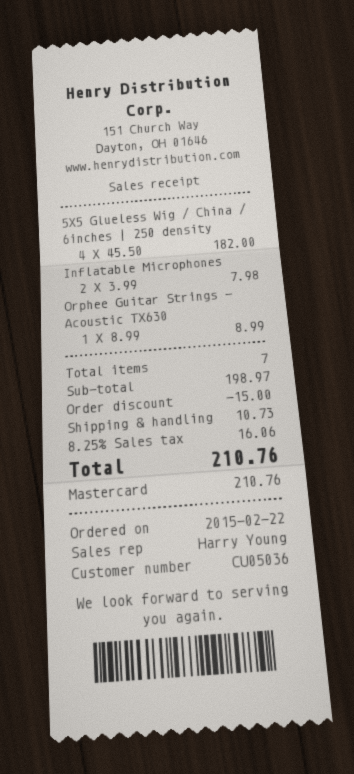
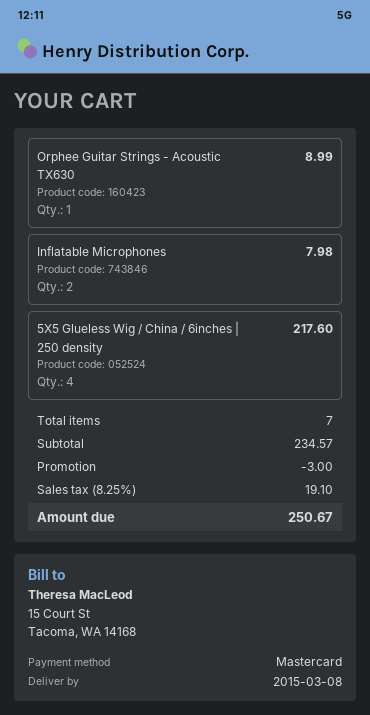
5X5 Glueless Wig / China / 6inches | 250 density: 4 for 182.00 -> 4 for 217.60
subtotal: 198.97 -> 234.57
discount: 15.00 -> 3.00
shipping: 10.73 -> none
tax: 8.25% = 16.06 -> 8.25% = 19.10
total: 210.76 -> 250.67

